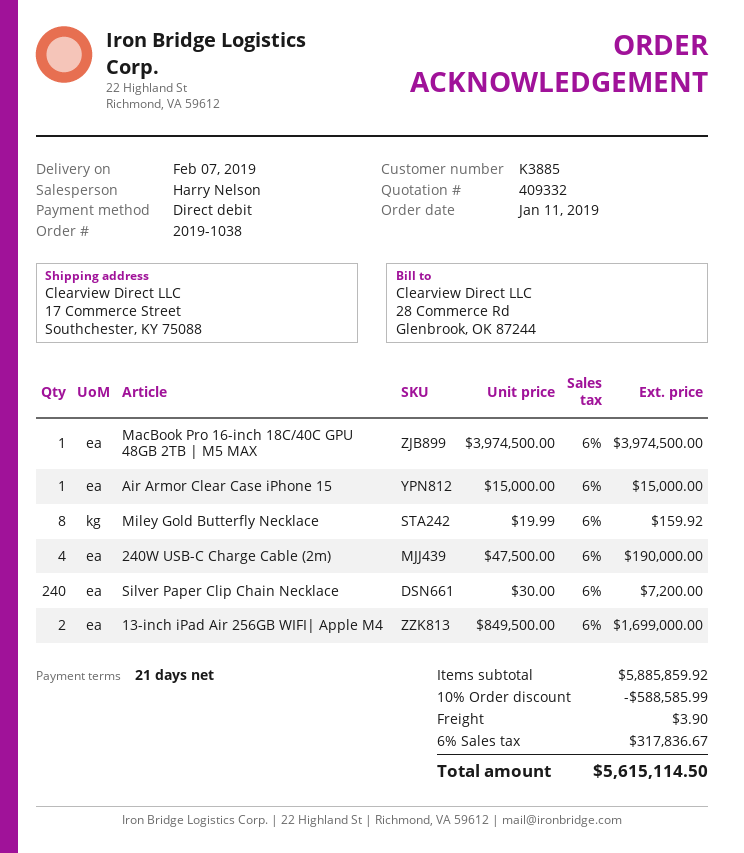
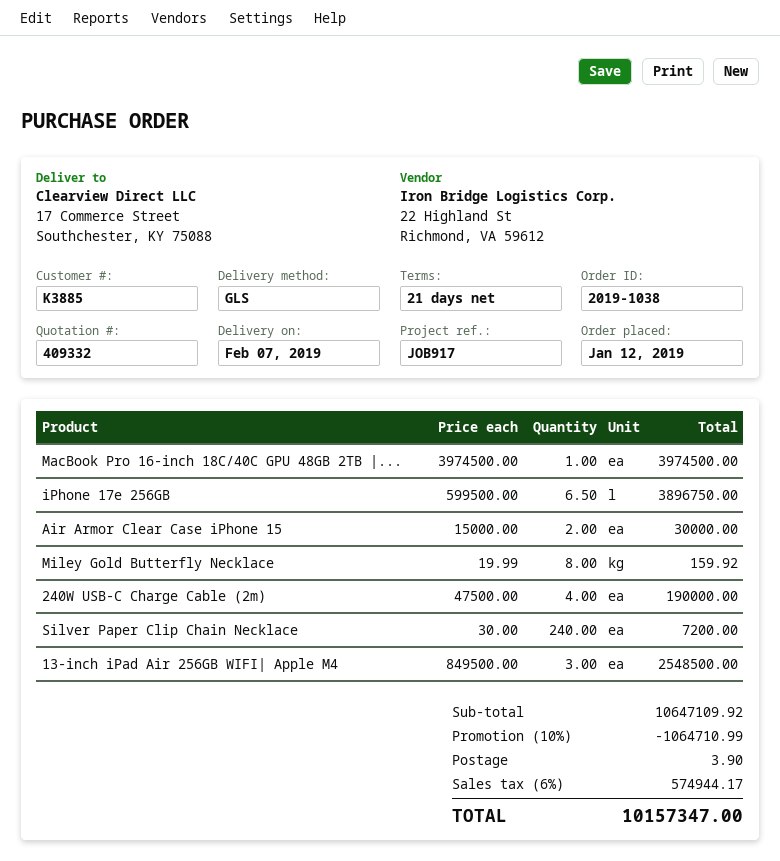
order date: 2019-01-11 -> 2019-01-12
Air Armor Clear Case iPhone 15: 1 x 15000.00 = 15000.00 -> 2 x 15000.00 = 30000.00
13-inch iPad Air 256GB WIFI| Apple M4: 2 x 849500.00 = 1699000.00 -> 3 x 849500.00 = 2548500.00
iPhone 17e 256GB: none -> 6.5 x 599500.00 = 3896750.00
subtotal: 5885859.92 -> 10647109.92
discount: 10% = 588585.99 -> 10% = 1064710.99
tax: 6% = 317836.67 -> 6% = 574944.17
total: 5615114.50 -> 10157347.00

